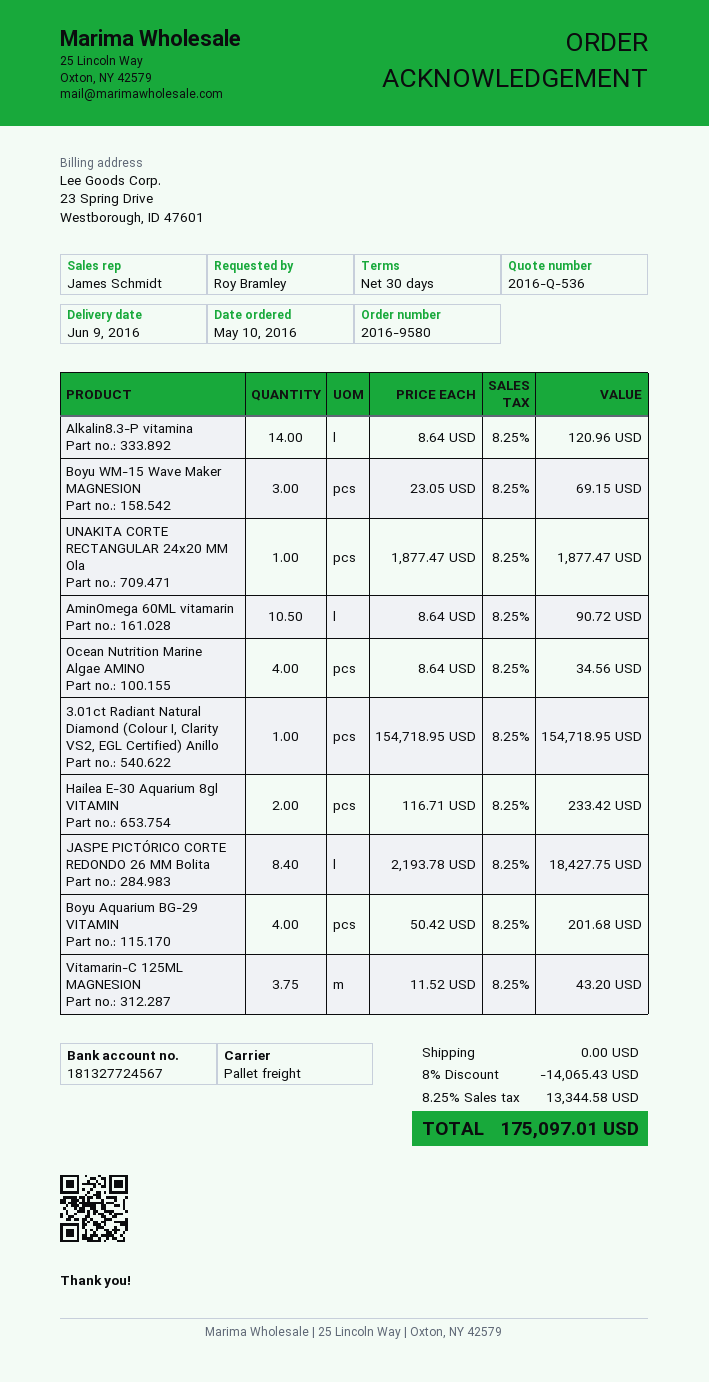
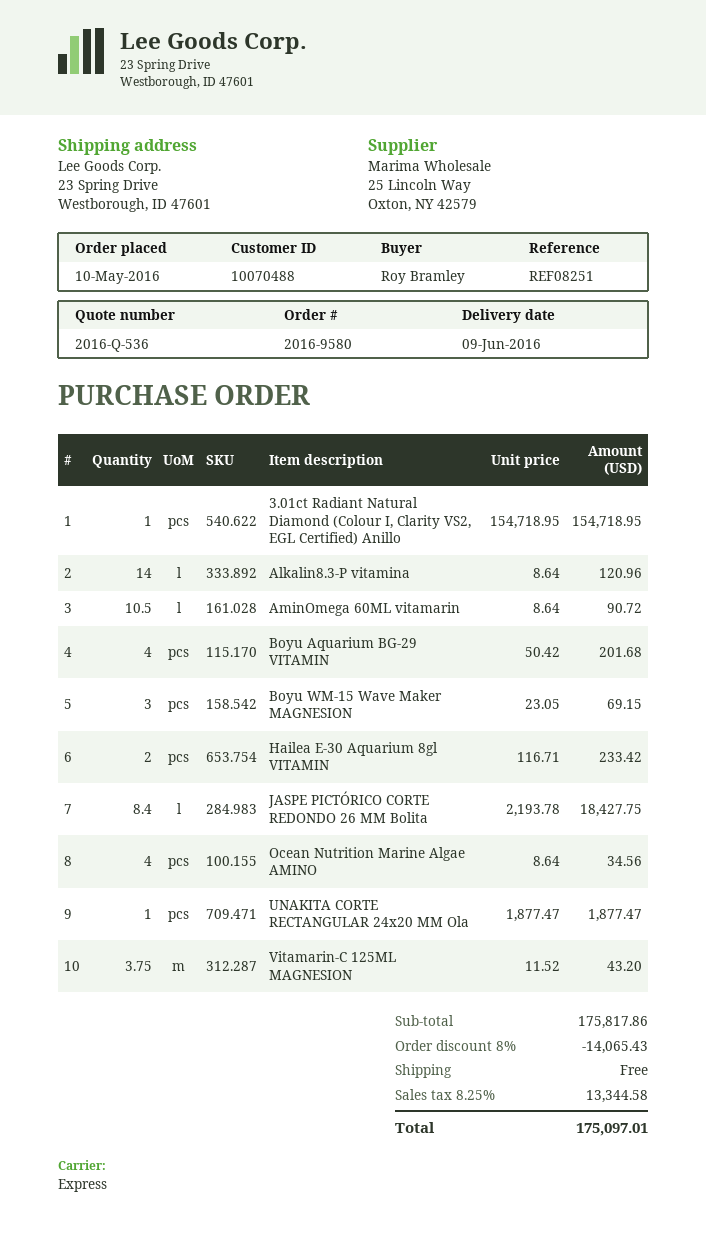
shipping method: pallet freight -> express

